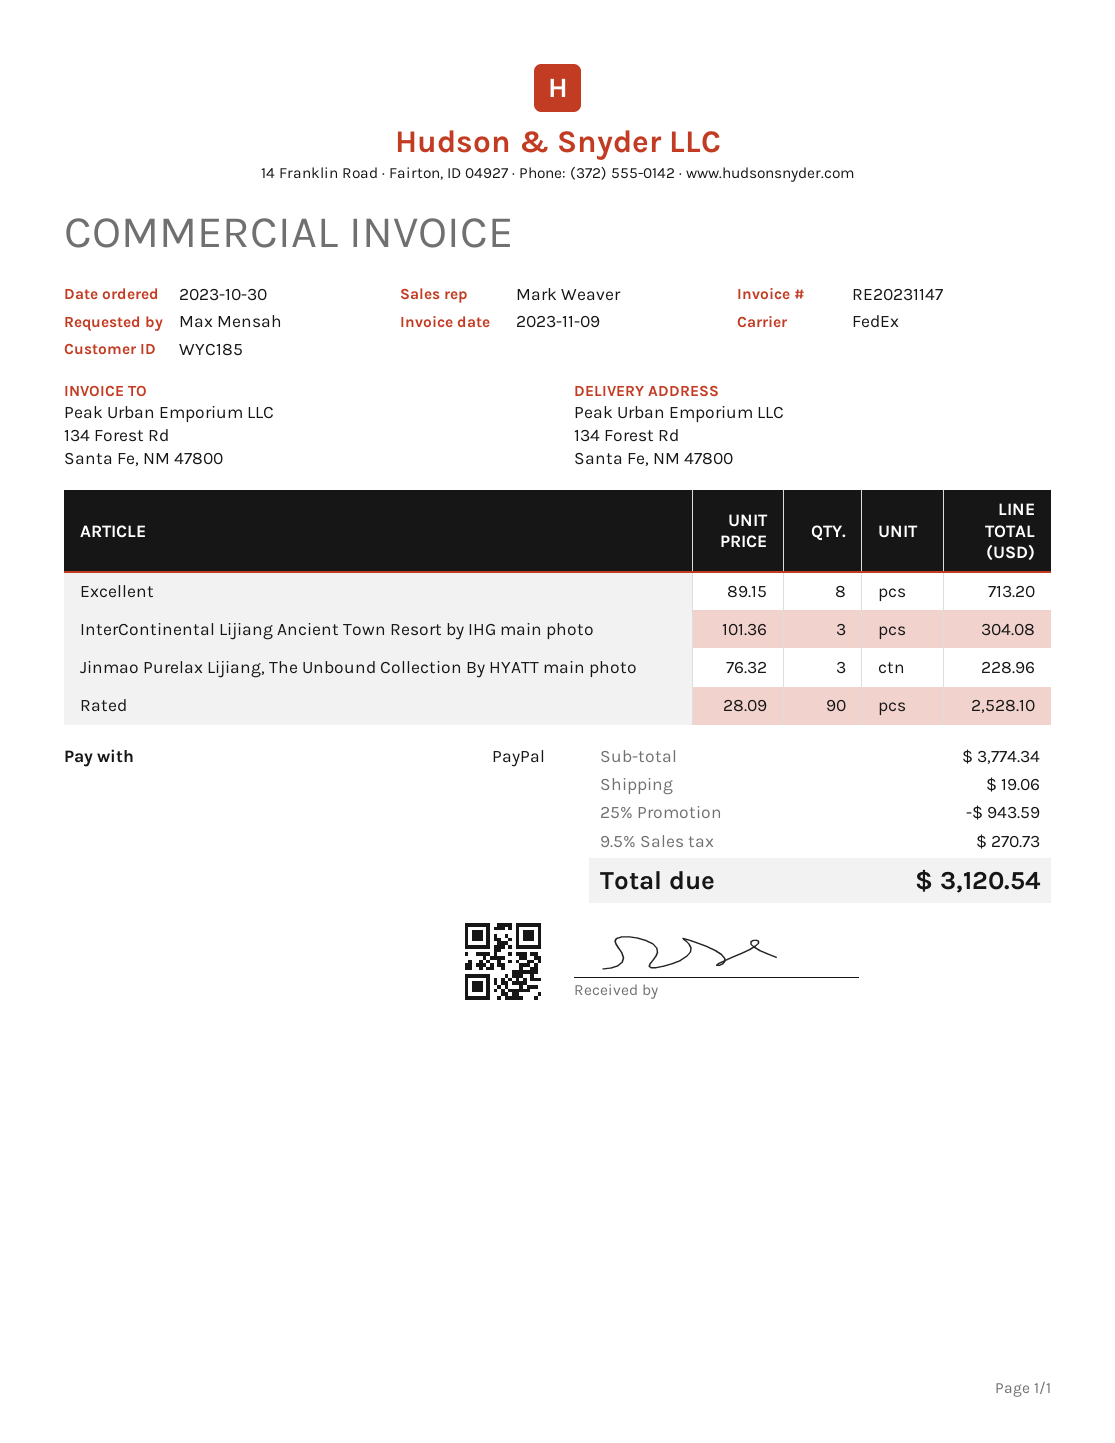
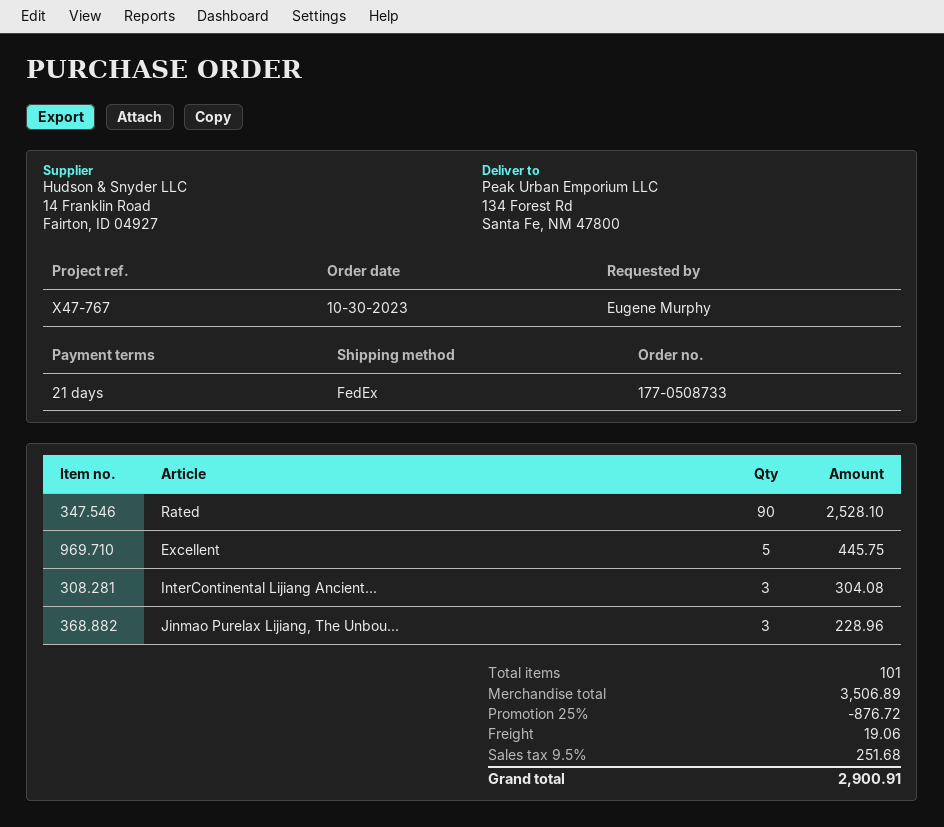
ordered by: Max Mensah -> Eugene Murphy
Excellent: 8 for 713.20 -> 5 for 445.75
subtotal: 3774.34 -> 3506.89
discount: 25% = 943.59 -> 25% = 876.72
tax: 9.5% = 270.73 -> 9.5% = 251.68
total: 3120.54 -> 2900.91

